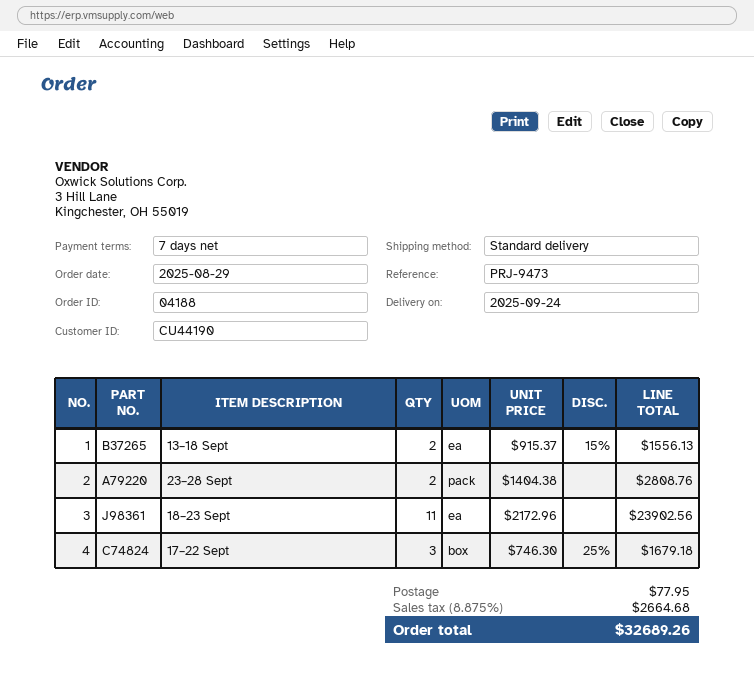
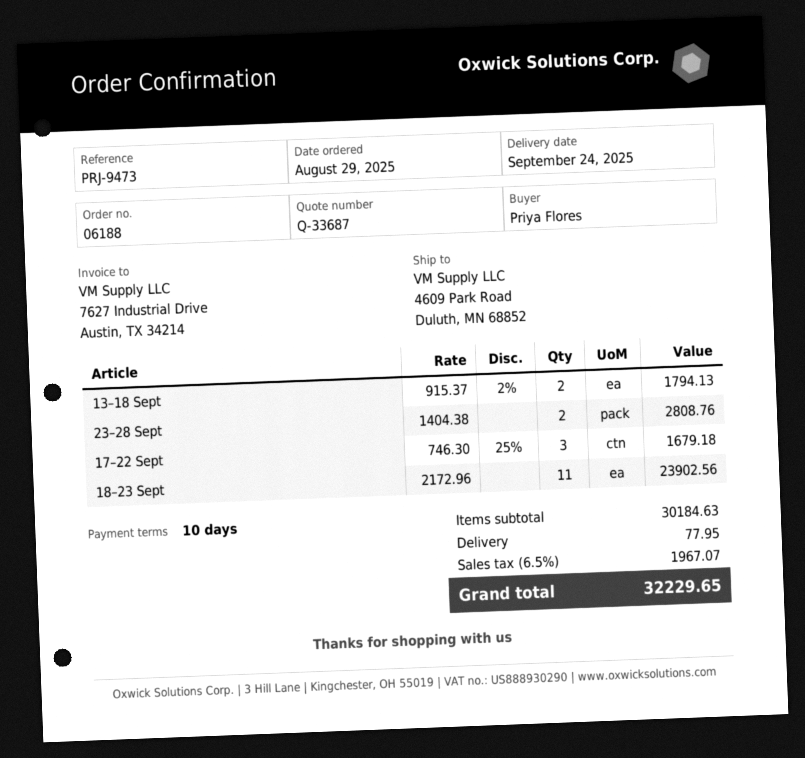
order number: 04188 -> 06188
payment terms: 7 days -> 10 days
13–18 Sept: 2 x 915.37 - 15% = 1556.13 -> 2 x 915.37 - 2% = 1794.13
tax: 8.875% = 2664.68 -> 6.5% = 1967.07
total: 32689.26 -> 32229.65

